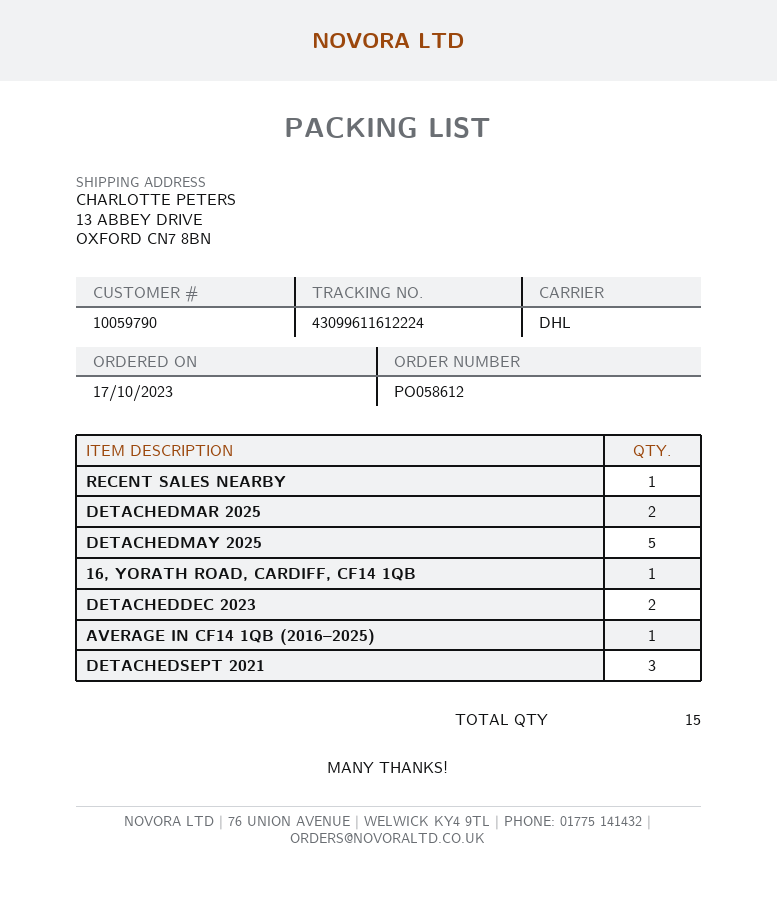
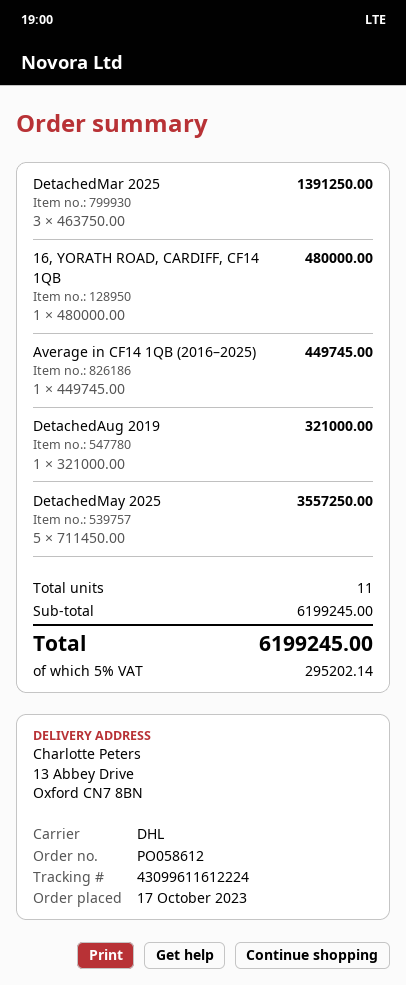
RECENT SALES NEARBY: 1 -> none
DETACHEDMAR 2025: 2 -> 3
DETACHEDDEC 2023: 2 -> none
DETACHEDSEPT 2021: 3 -> none
DetachedAug 2019: none -> 1
total quantity: 15 -> 11

